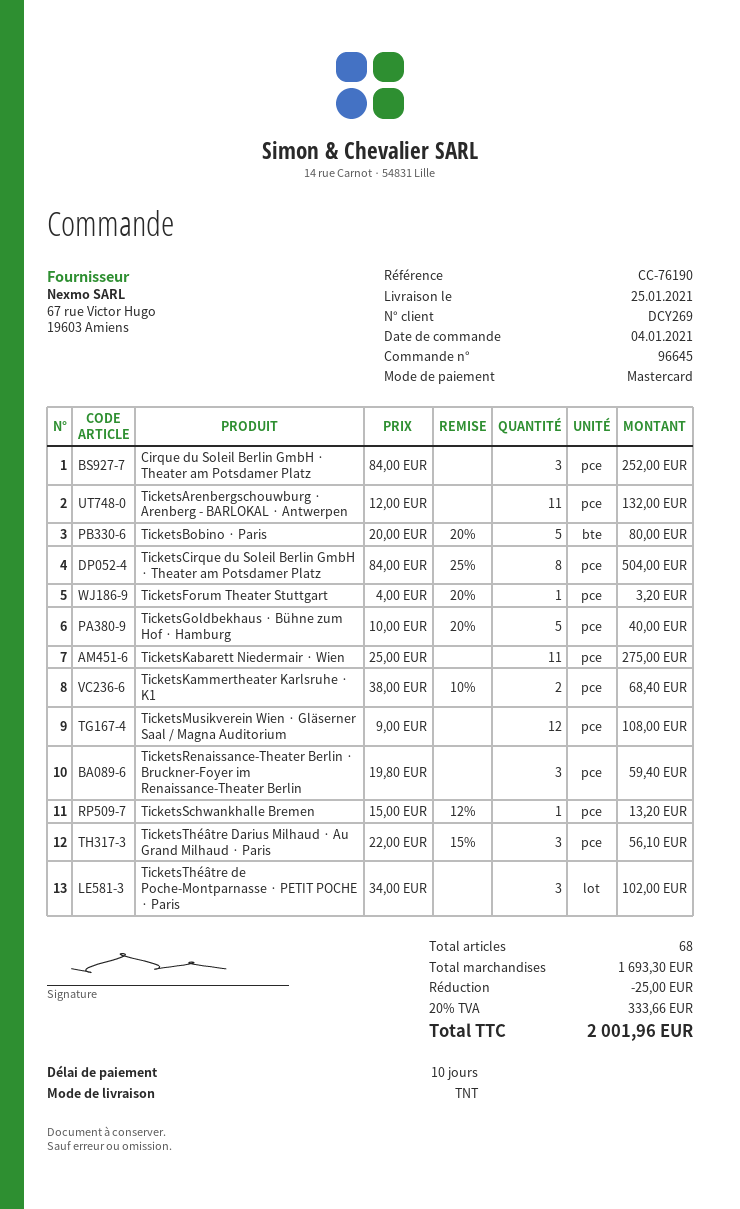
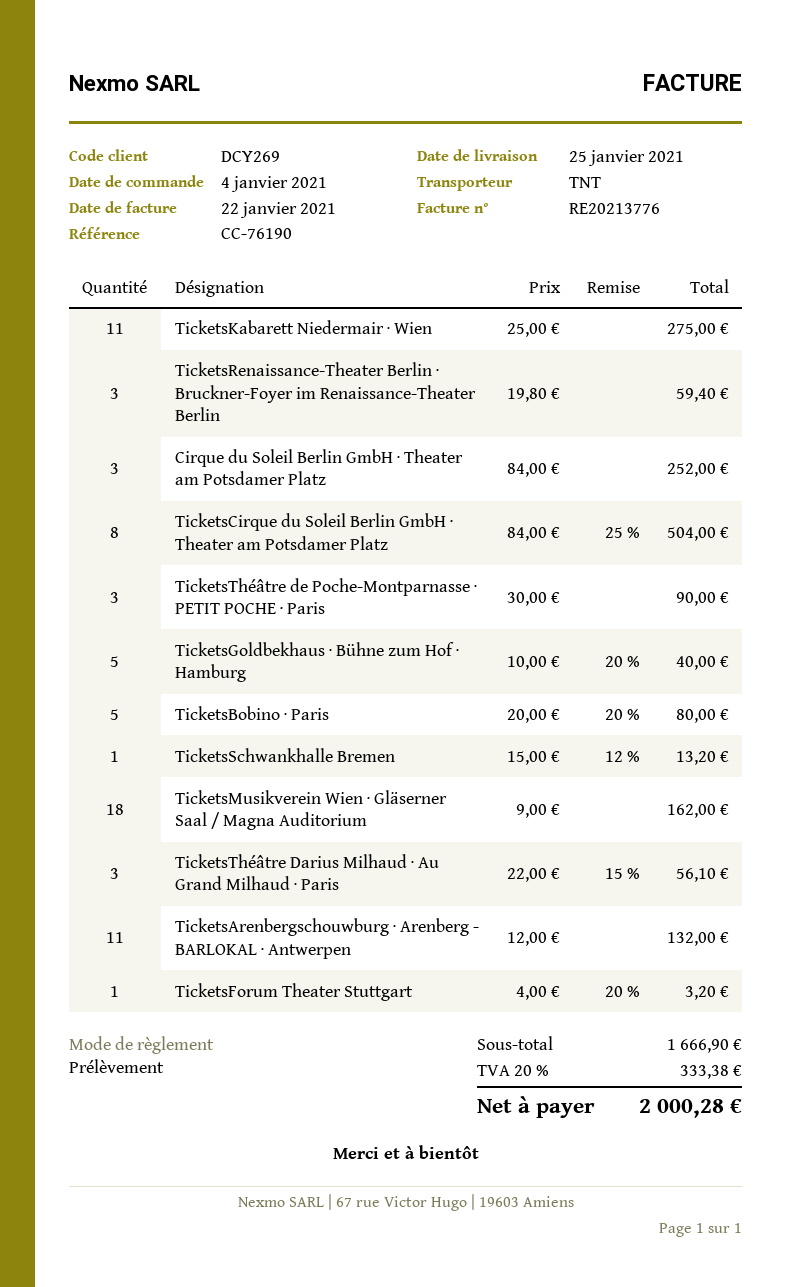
payment method: Mastercard -> direct debit
TicketsKammertheater Karlsruhe · K1: 2 x 38.00 - 10% = 68.40 -> none
TicketsMusikverein Wien · Gläserner Saal / Magna Auditorium: 12 x 9.00 = 108.00 -> 18 x 9.00 = 162.00
TicketsThéâtre de Poche-Montparnasse · PETIT POCHE · Paris: 3 x 34.00 = 102.00 -> 3 x 30.00 = 90.00
subtotal: 1693.30 -> 1666.90
discount: 25.00 -> none
tax: 20% = 333.66 -> 20% = 333.38
total: 2001.96 -> 2000.28

